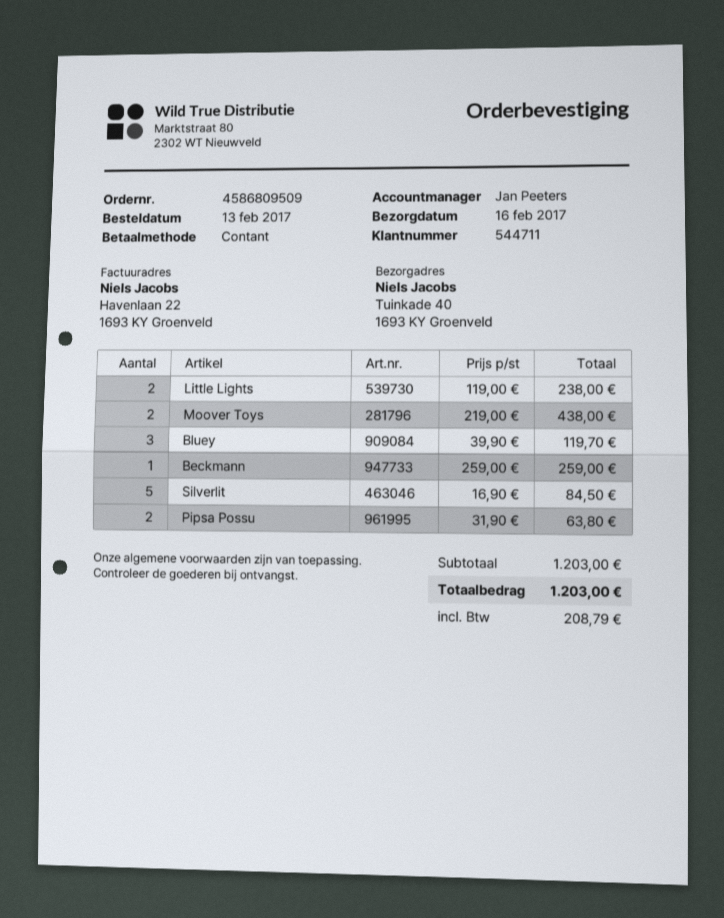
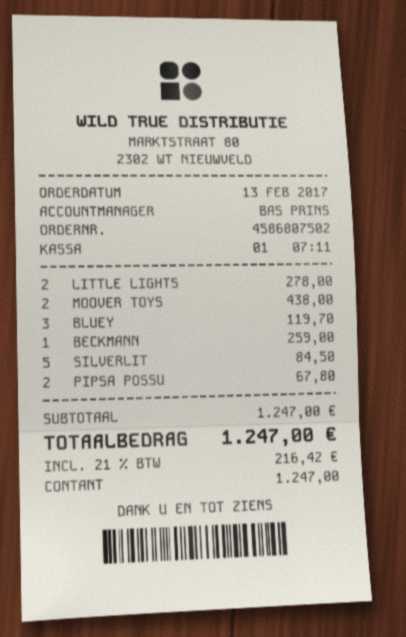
order number: 4586809509 -> 4586807502
sales rep: Jan Peeters -> BAS PRINS
Little Lights: 2 for 238.00 -> 2 for 278.00
Pipsa Possu: 2 for 63.80 -> 2 for 67.80
subtotal: 1203.00 -> 1247.00
tax: 208.79 -> 216.42
total: 1203.00 -> 1247.00

